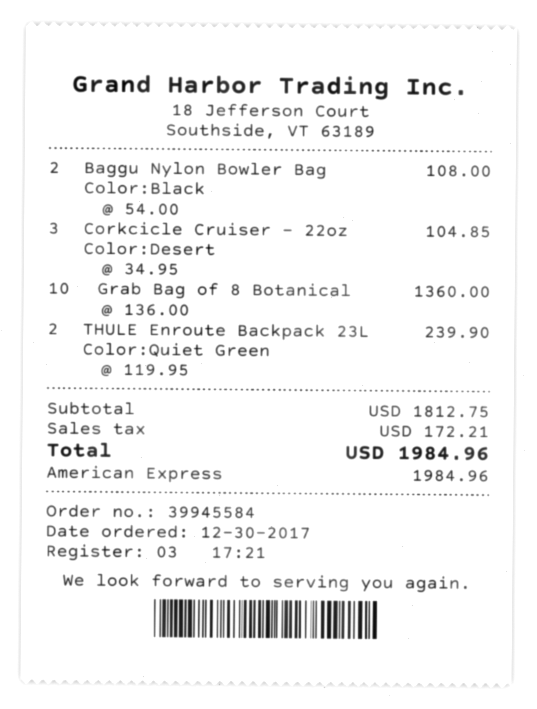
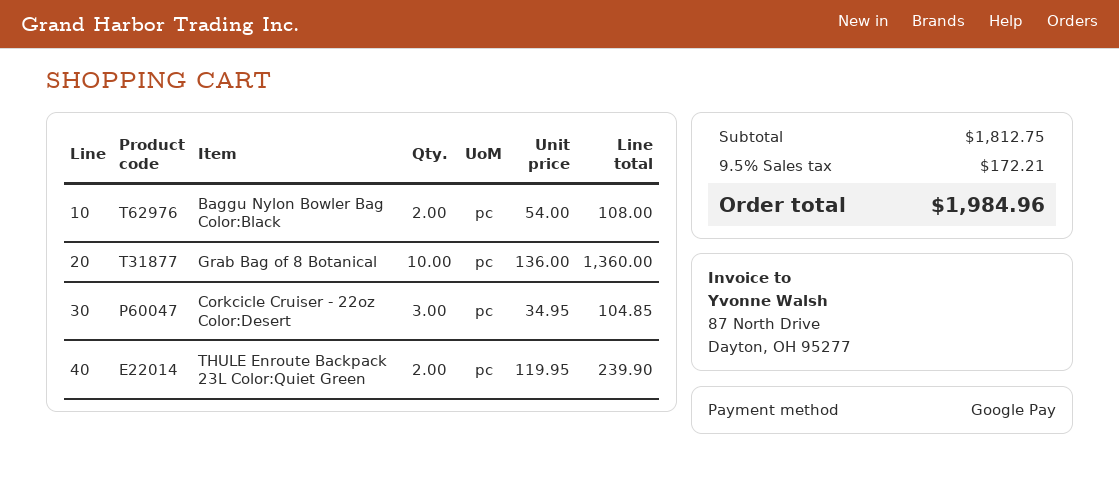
payment method: American Express -> Google Pay

